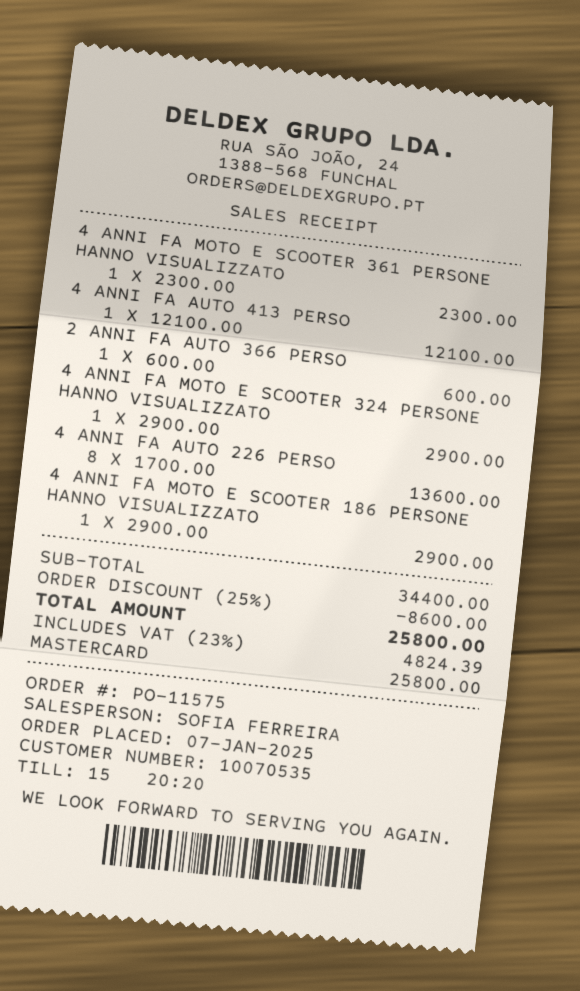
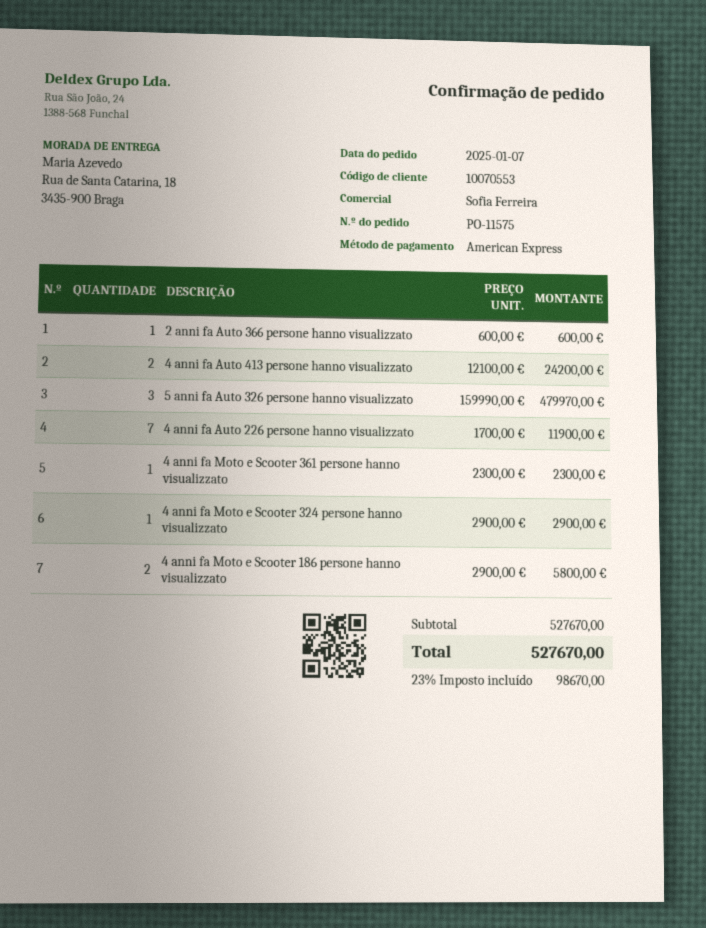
customer number: 10070535 -> 10070553
payment method: Mastercard -> American Express
4 ANNI FA AUTO 413 PERSO: 1 x 12100.00 = 12100.00 -> 2 x 12100.00 = 24200.00
4 ANNI FA AUTO 226 PERSO: 8 x 1700.00 = 13600.00 -> 7 x 1700.00 = 11900.00
4 ANNI FA MOTO E SCOOTER 186 PERSONE HANNO VISUALIZZATO: 1 x 2900.00 = 2900.00 -> 2 x 2900.00 = 5800.00
5 anni fa Auto 326 persone hanno visualizzato: none -> 3 x 159990.00 = 479970.00
subtotal: 34400.00 -> 527670.00
discount: 25% = 8600.00 -> none
tax: 23% = 4824.39 -> 23% = 98670.00
total: 25800.00 -> 527670.00

